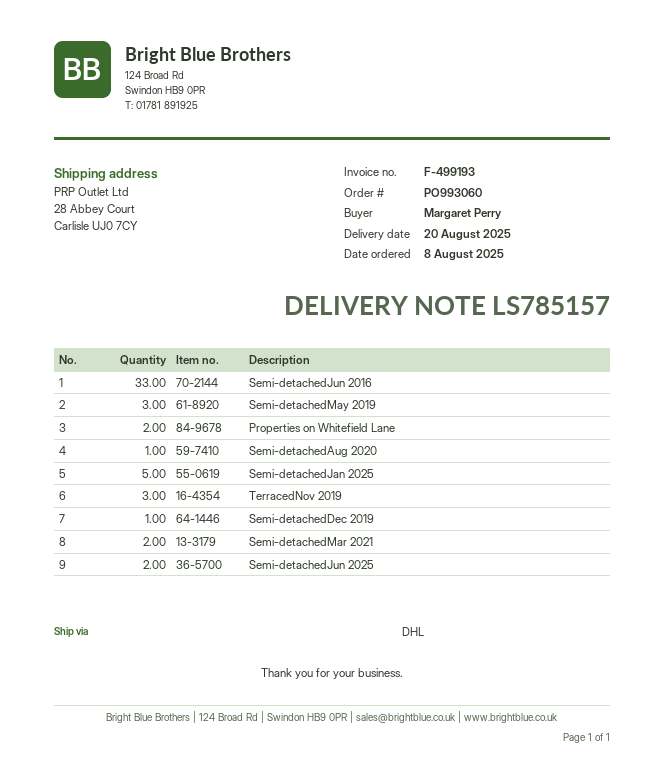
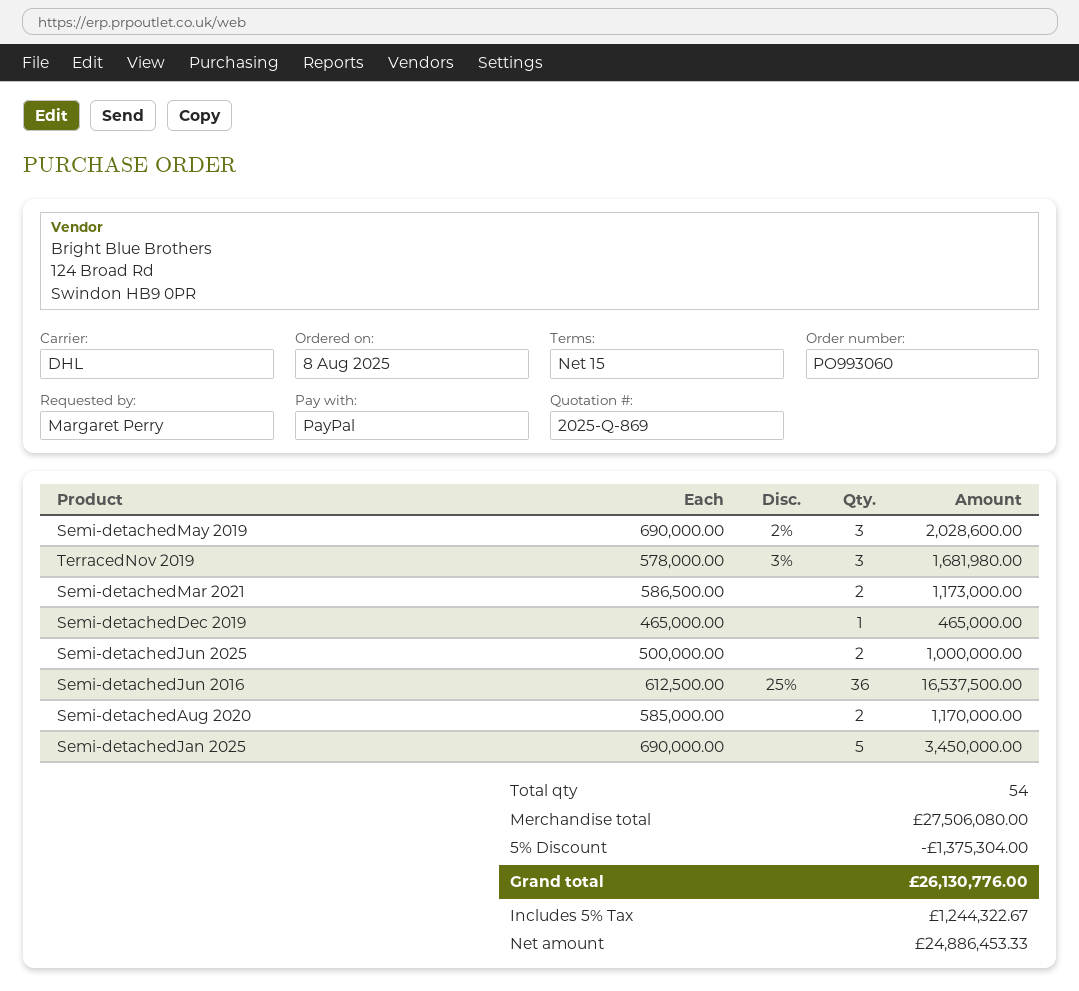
Semi-detachedJun 2016: 33 -> 36
Properties on Whitefield Lane: 2 -> none
Semi-detachedAug 2020: 1 -> 2

